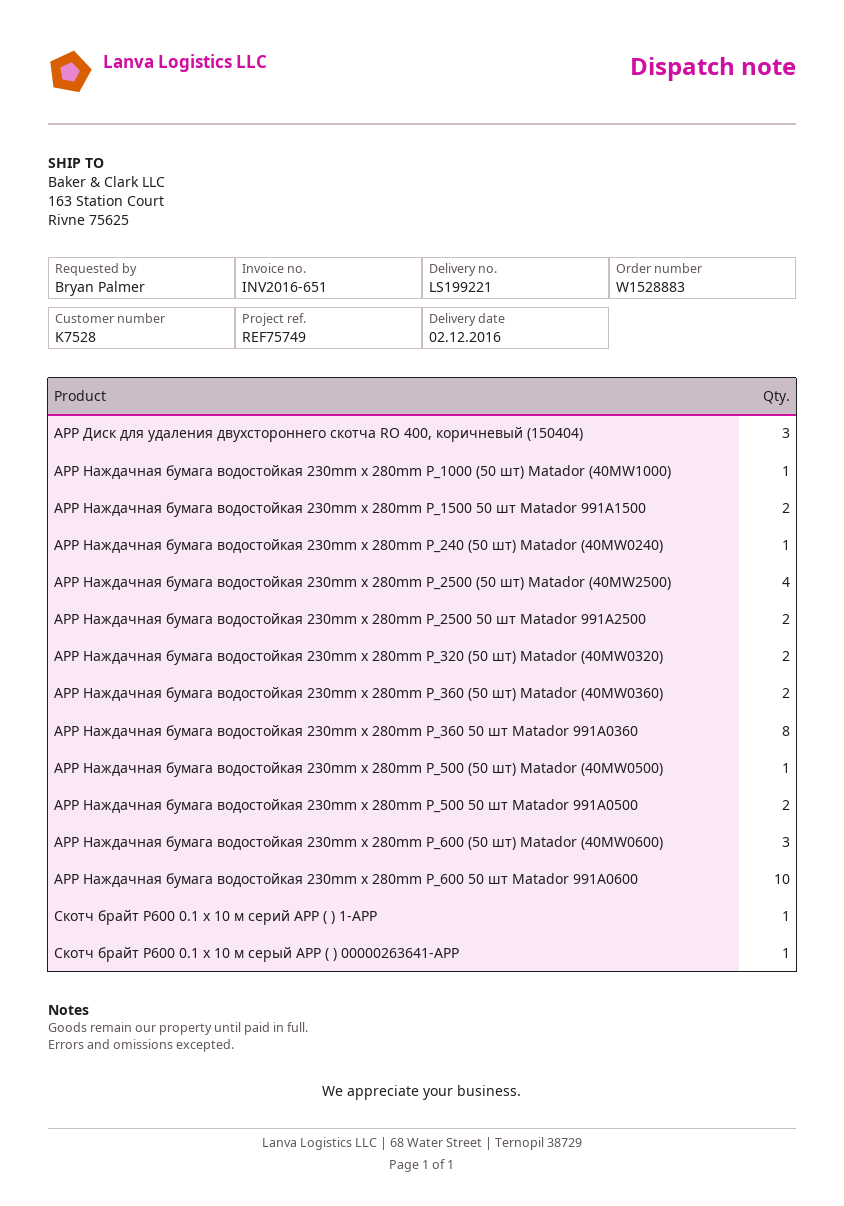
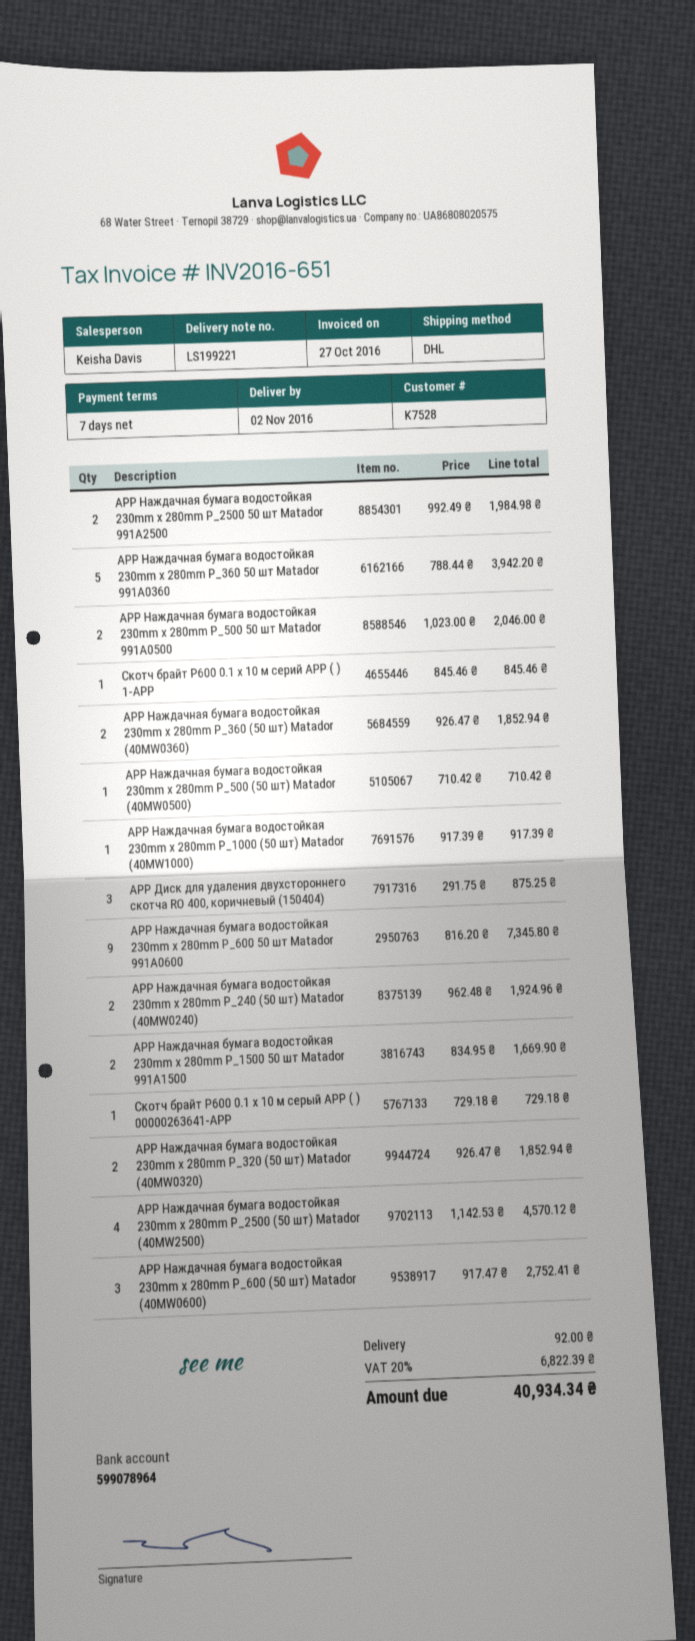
delivery date: 2016-12-02 -> 2016-11-02
APP Наждачная бумага водостойкая 230mm x 280mm P_240 (50 шт) Matador (40MW0240): 1 -> 2
APP Наждачная бумага водостойкая 230mm x 280mm P_360 50 шт Matador 991А0360: 8 -> 5
APP Наждачная бумага водостойкая 230mm x 280mm P_600 50 шт Matador 991А0600: 10 -> 9

